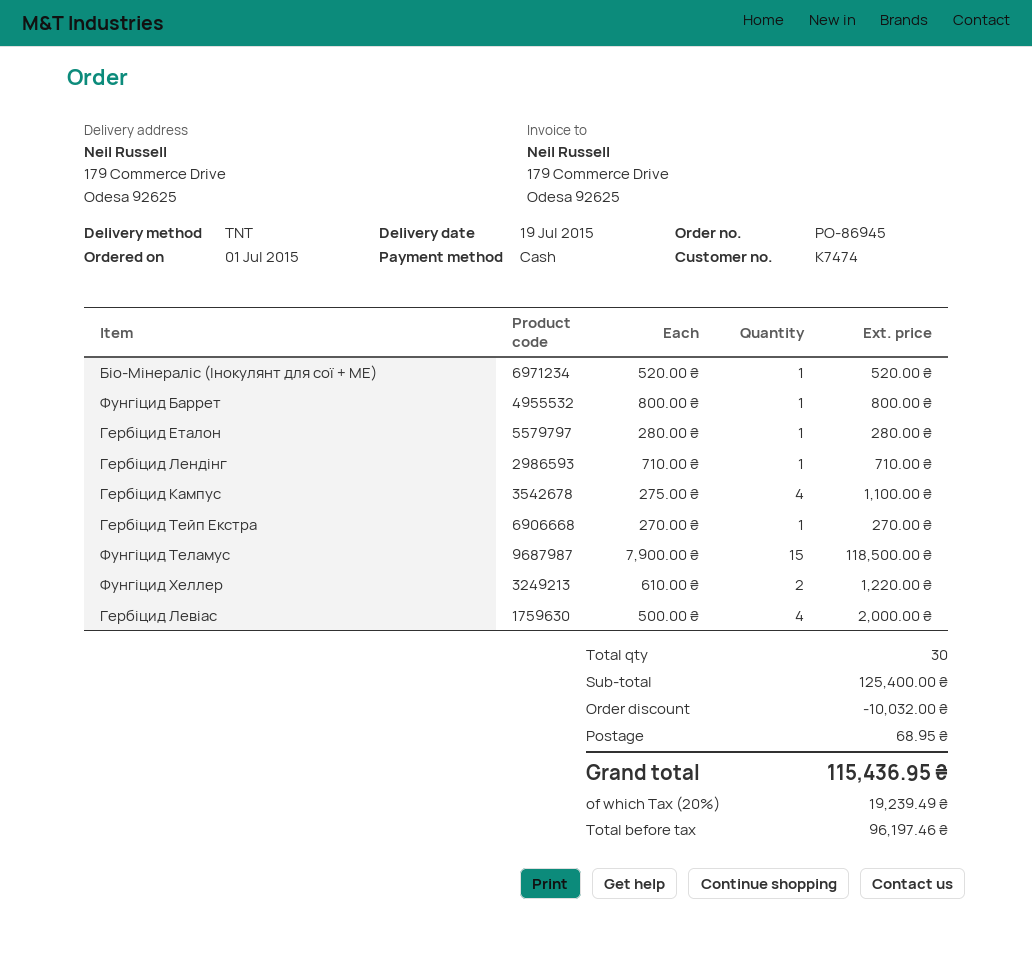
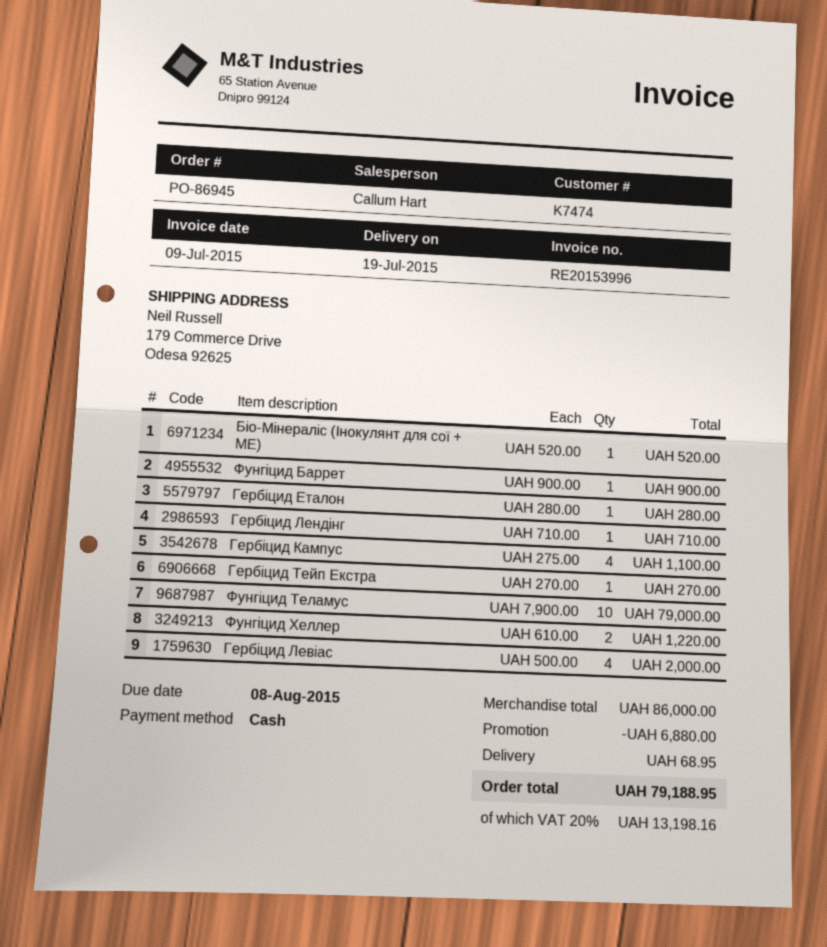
Фунгіцид Баррет: 1 x 800.00 = 800.00 -> 1 x 900.00 = 900.00
Фунгіцид Теламус: 15 x 7900.00 = 118500.00 -> 10 x 7900.00 = 79000.00
subtotal: 125400.00 -> 86000.00
discount: 10032.00 -> 6880.00
tax: 20% = 19239.49 -> 20% = 13198.16
total: 115436.95 -> 79188.95

